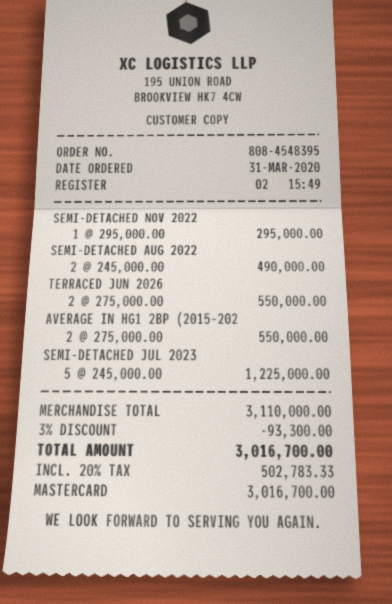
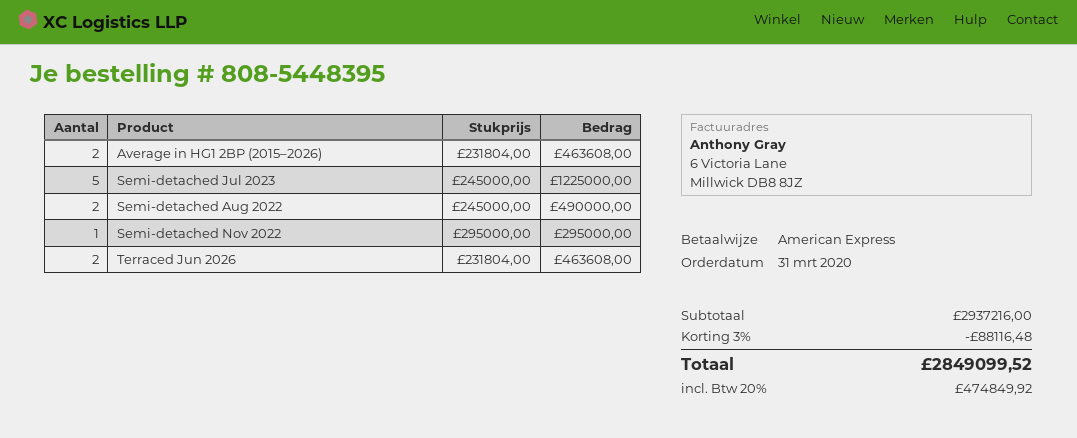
order number: 808-4548395 -> 808-5448395
payment method: Mastercard -> American Express
TERRACED JUN 2026: 2 x 275000.00 = 550000.00 -> 2 x 231804.00 = 463608.00
AVERAGE IN HG1 2BP (2015–202: 2 x 275000.00 = 550000.00 -> 2 x 231804.00 = 463608.00
subtotal: 3110000.00 -> 2937216.00
discount: 3% = 93300.00 -> 3% = 88116.48
tax: 20% = 502783.33 -> 20% = 474849.92
total: 3016700.00 -> 2849099.52

